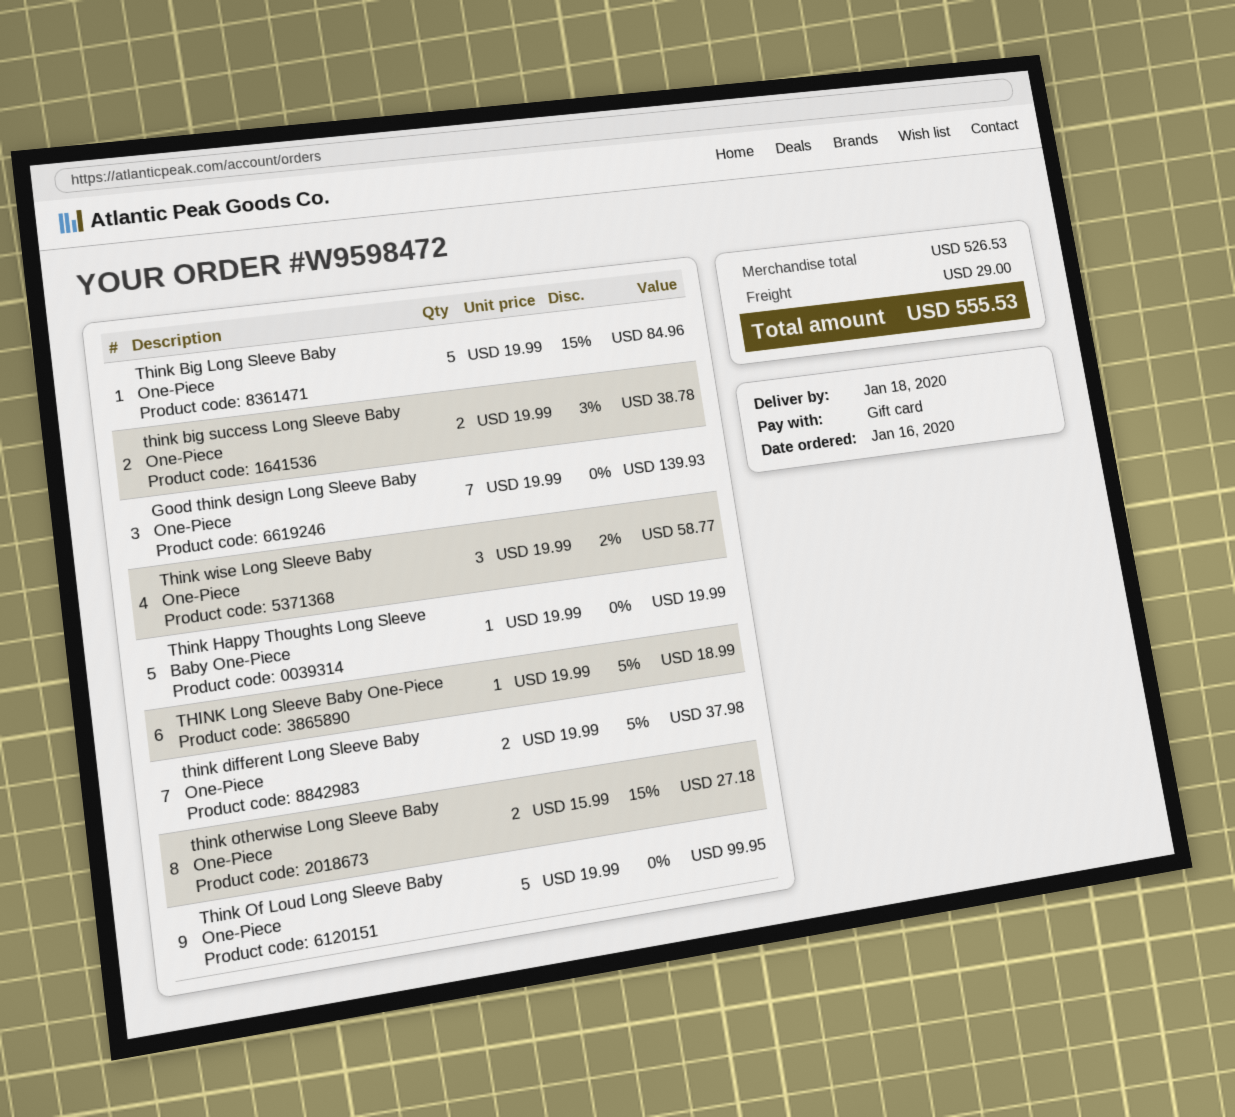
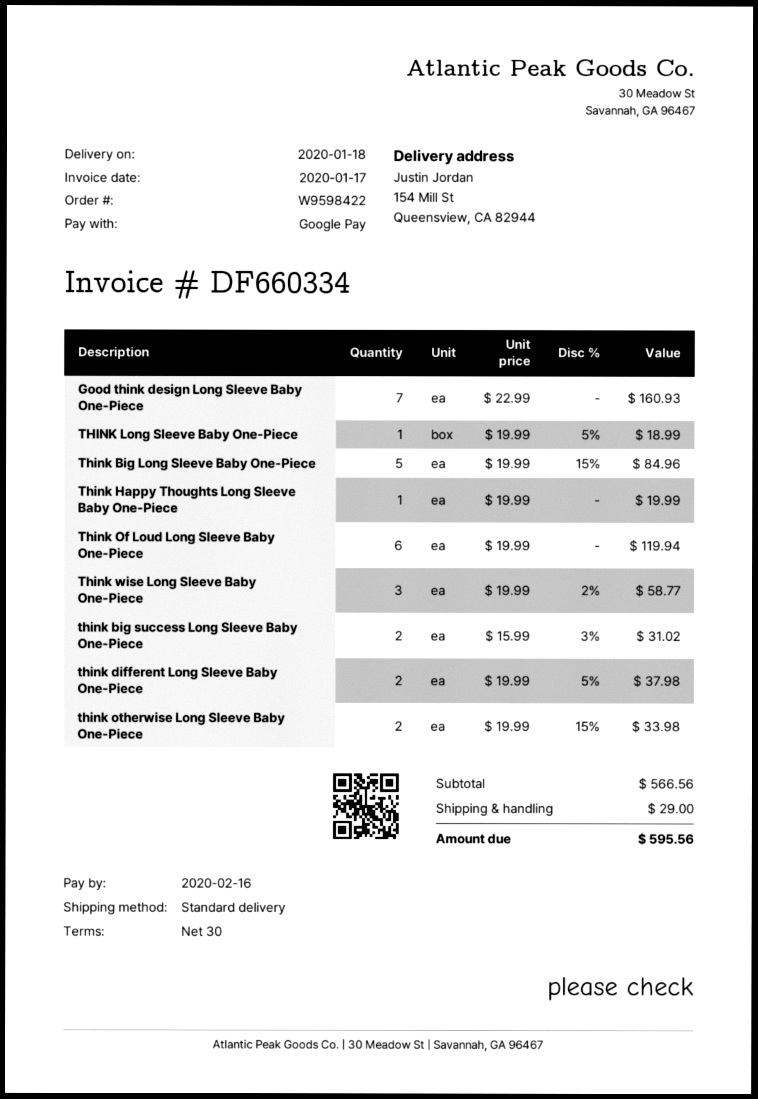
order number: W9598472 -> W9598422
payment method: gift card -> Google Pay
think big success Long Sleeve Baby One-Piece: 2 x 19.99 - 3% = 38.78 -> 2 x 15.99 - 3% = 31.02
Good think design Long Sleeve Baby One-Piece: 7 x 19.99 = 139.93 -> 7 x 22.99 = 160.93
think otherwise Long Sleeve Baby One-Piece: 2 x 15.99 - 15% = 27.18 -> 2 x 19.99 - 15% = 33.98
Think Of Loud Long Sleeve Baby One-Piece: 5 x 19.99 = 99.95 -> 6 x 19.99 = 119.94
subtotal: 526.53 -> 566.56
total: 555.53 -> 595.56

